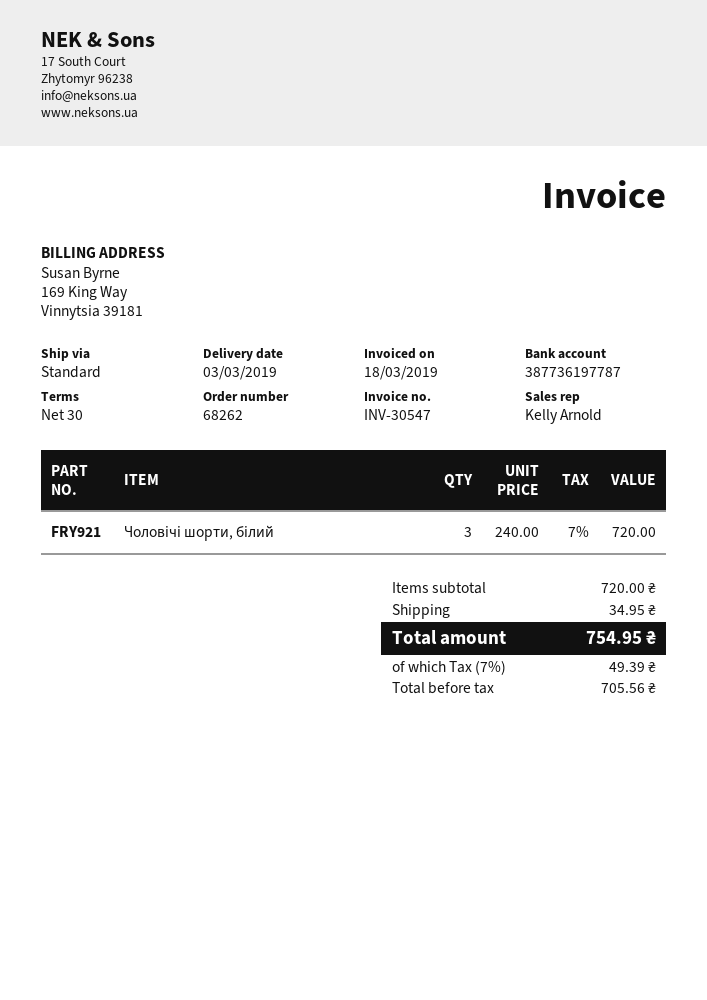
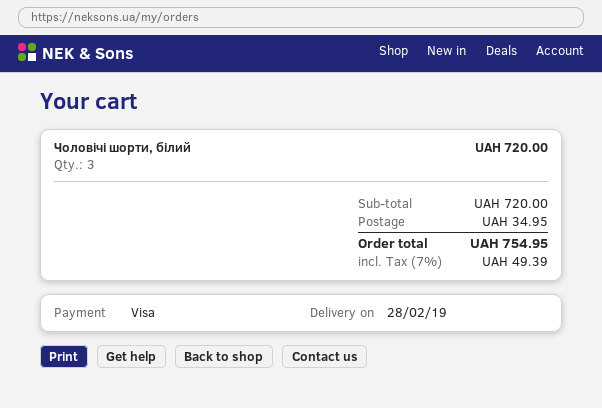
delivery date: 2019-03-03 -> 2019-02-28

